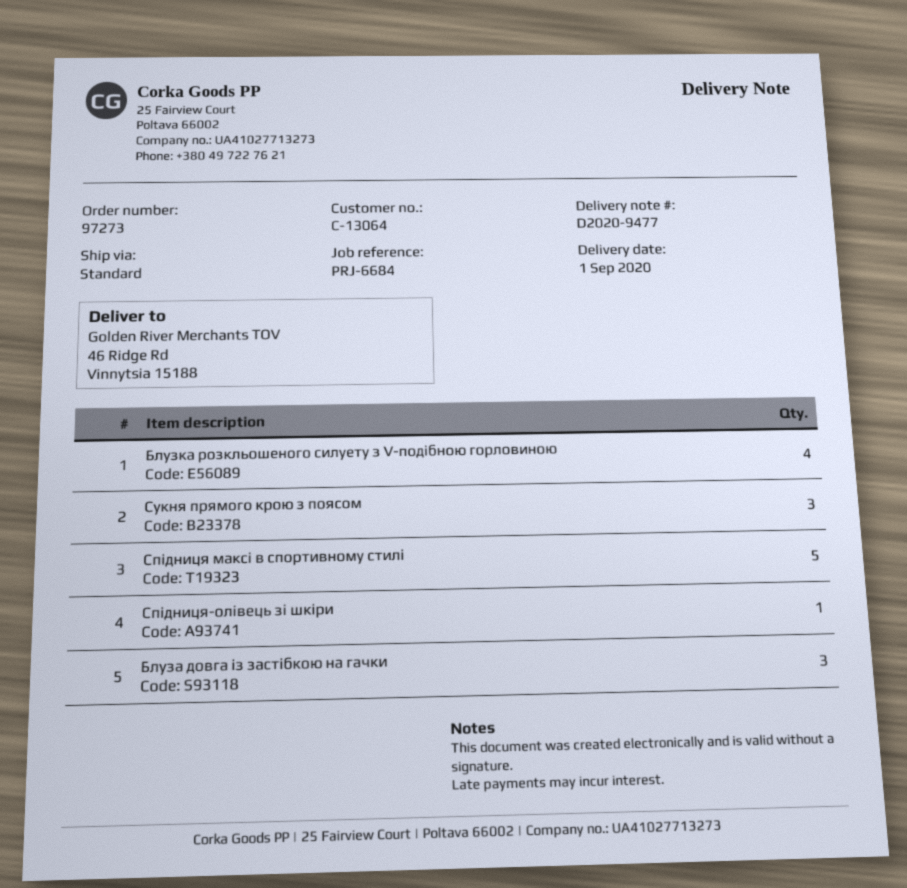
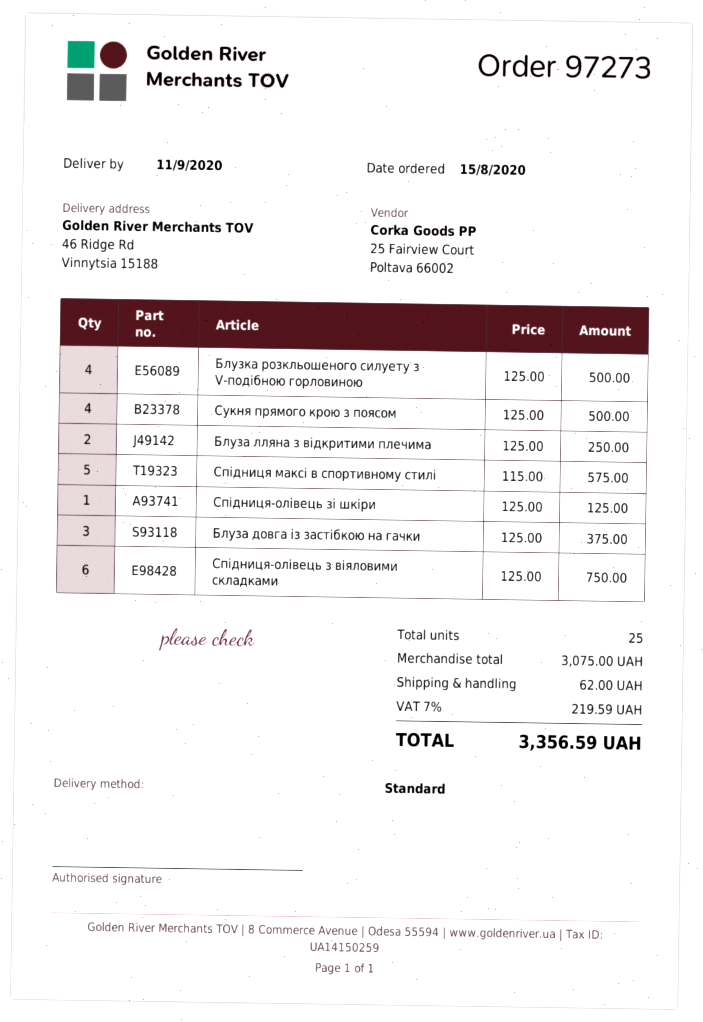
delivery date: 2020-09-01 -> 2020-09-11
Сукня прямого крою з поясом: 3 -> 4
Блуза лляна з відкритими плечима: none -> 2
Спідниця-олівець з віяловими складками: none -> 6

